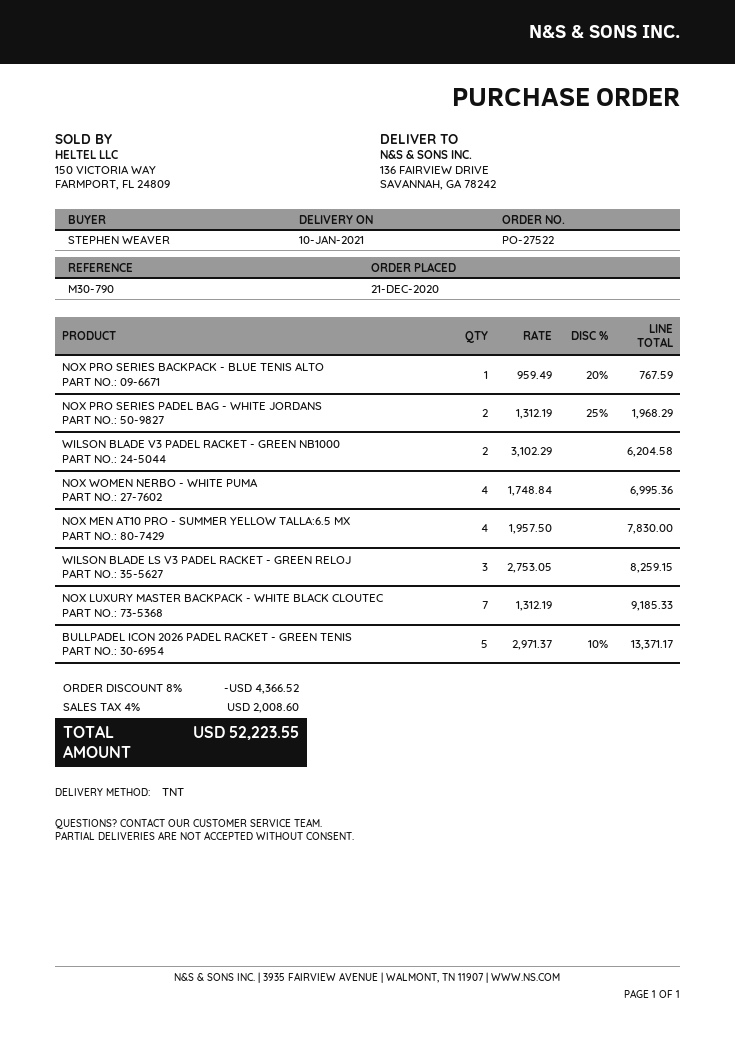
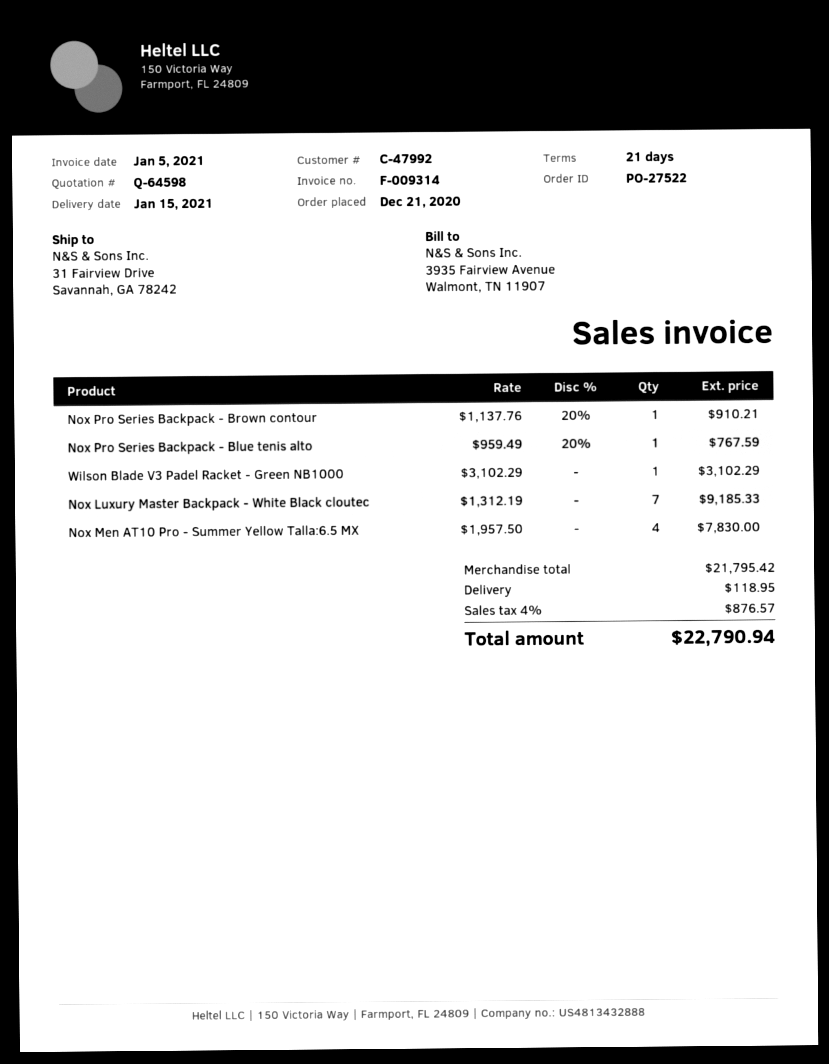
delivery date: 2021-01-10 -> 2021-01-15
ship to: 136 FAIRVIEW DRIVE, SAVANNAH, GA 78242 -> 31 Fairview Drive, Savannah, GA 78242
NOX PRO SERIES PADEL BAG - WHITE JORDANS: 2 x 1312.19 - 25% = 1968.29 -> none
WILSON BLADE V3 PADEL RACKET - GREEN NB1000: 2 x 3102.29 = 6204.58 -> 1 x 3102.29 = 3102.29
NOX WOMEN NERBO - WHITE PUMA: 4 x 1748.84 = 6995.36 -> none
WILSON BLADE LS V3 PADEL RACKET - GREEN RELOJ: 3 x 2753.05 = 8259.15 -> none
BULLPADEL ICON 2026 PADEL RACKET - GREEN TENIS: 5 x 2971.37 - 10% = 13371.17 -> none
Nox Pro Series Backpack - Brown contour: none -> 1 x 1137.76 - 20% = 910.21
discount: 8% = 4366.52 -> none
shipping: none -> 118.95
tax: 4% = 2008.60 -> 4% = 876.57
total: 52223.55 -> 22790.94

